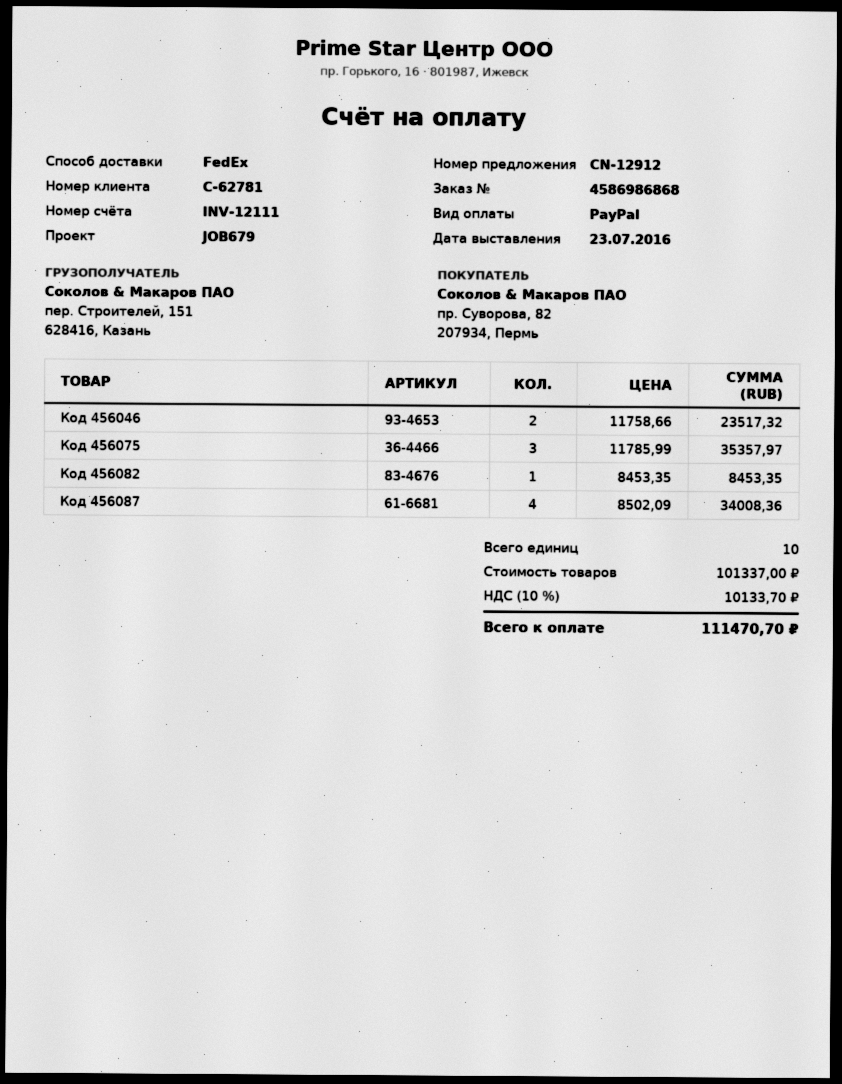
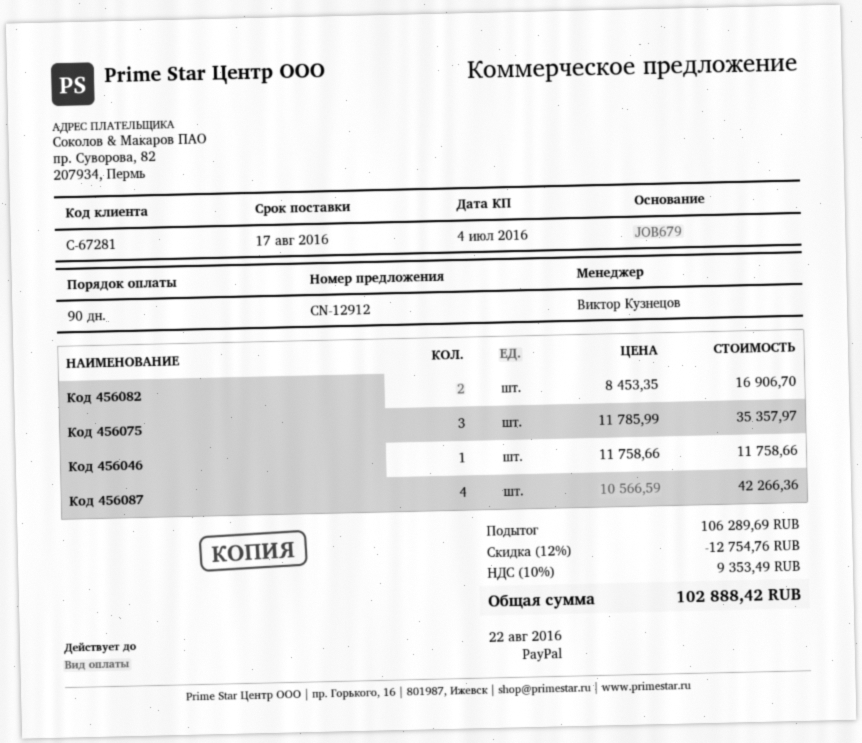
customer number: C-62781 -> C-67281
Код 456046: 2 x 11758.66 = 23517.32 -> 1 x 11758.66 = 11758.66
Код 456082: 1 x 8453.35 = 8453.35 -> 2 x 8453.35 = 16906.70
Код 456087: 4 x 8502.09 = 34008.36 -> 4 x 10566.59 = 42266.36
subtotal: 101337.00 -> 106289.69
discount: none -> 12% = 12754.76
tax: 10% = 10133.70 -> 10% = 9353.49
total: 111470.70 -> 102888.42

